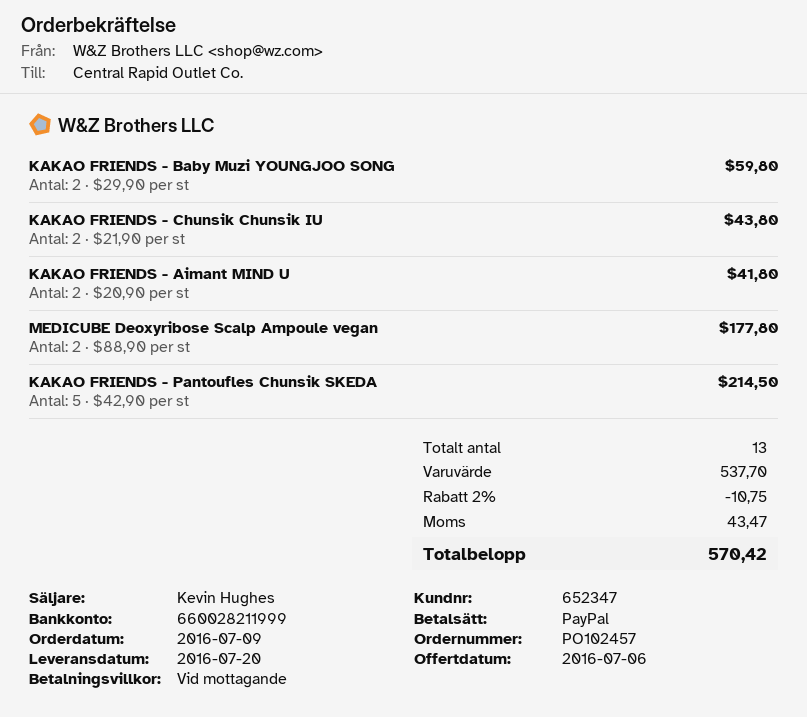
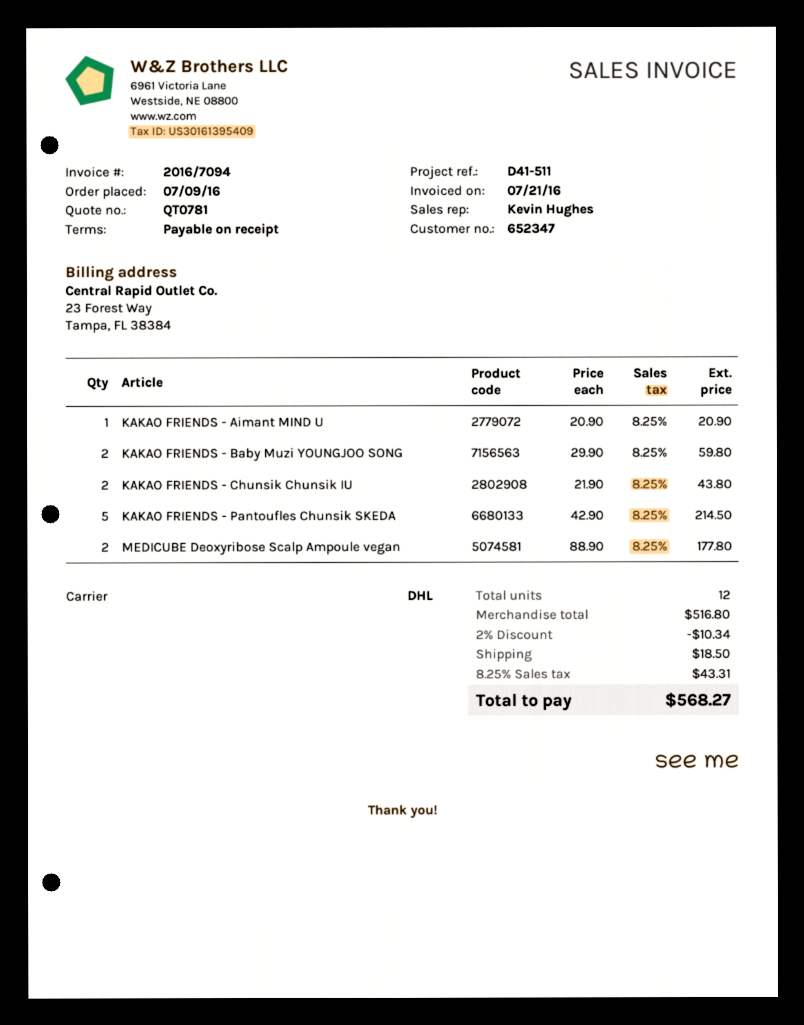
KAKAO FRIENDS - Aimant MIND U: 2 x 20.90 = 41.80 -> 1 x 20.90 = 20.90
total quantity: 13 -> 12
subtotal: 537.70 -> 516.80
discount: 2% = 10.75 -> 2% = 10.34
shipping: none -> 18.50
tax: 43.47 -> 43.31
total: 570.42 -> 568.27

